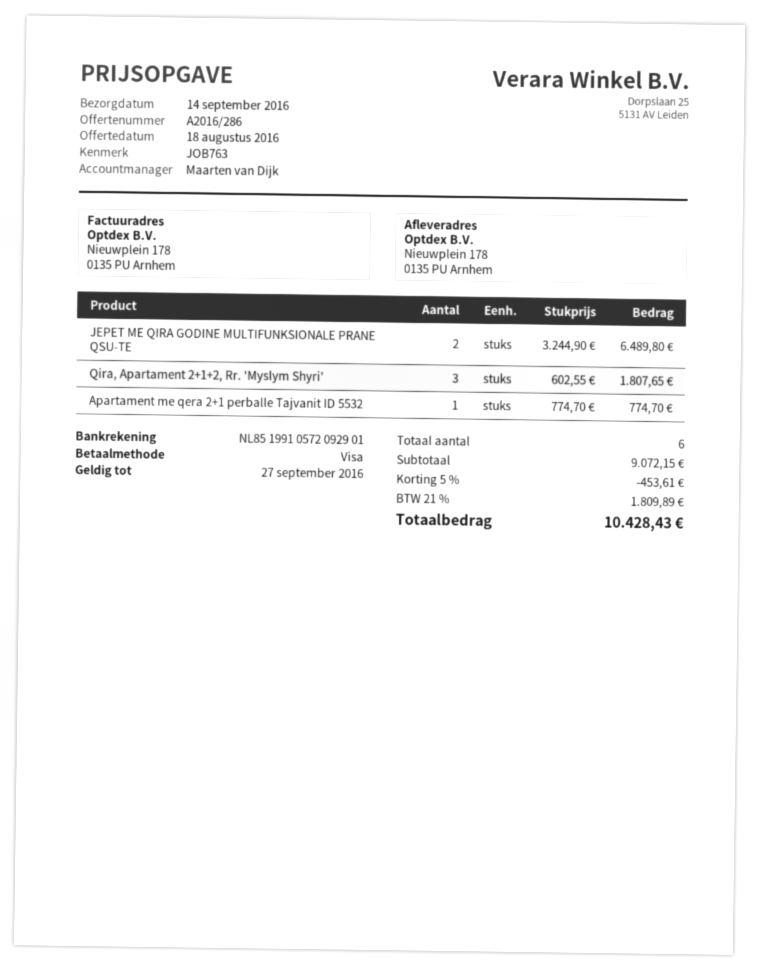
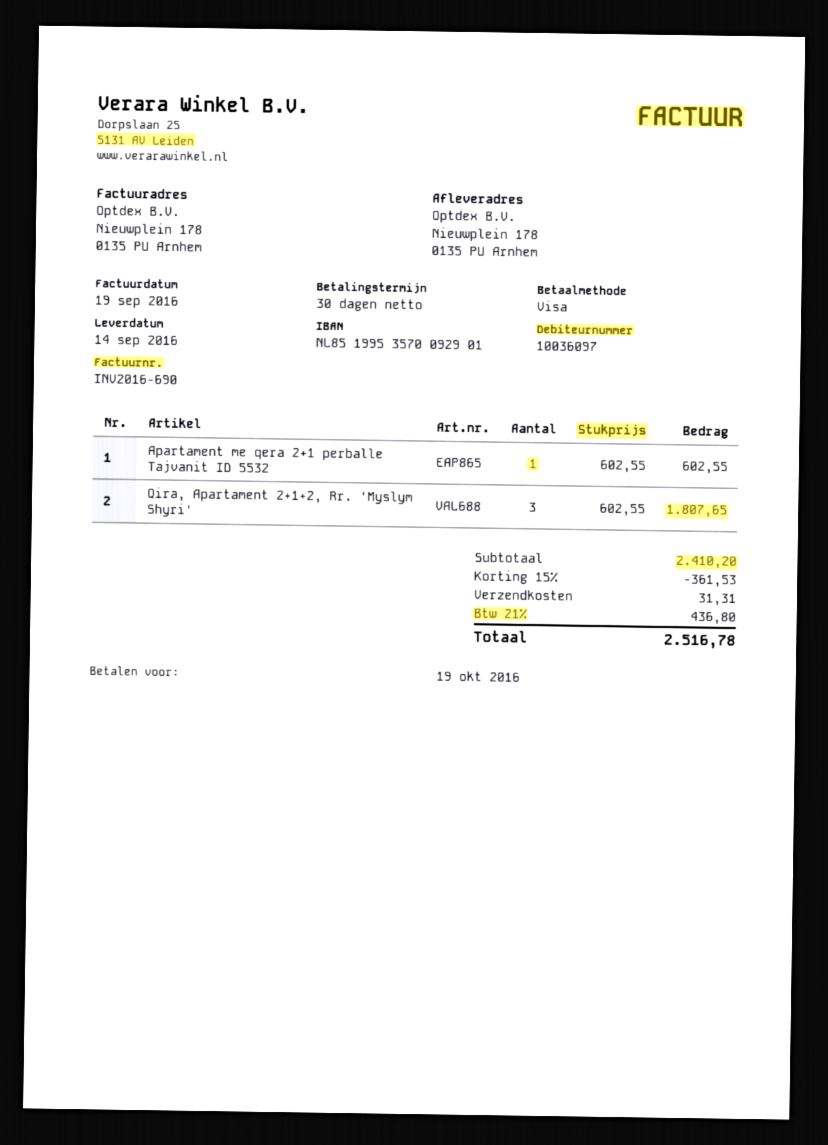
bank account: NL8519910572092901 -> NL8519953570092901
JEPET ME QIRA GODINE MULTIFUNKSIONALE PRANE QSU-TE: 2 x 3244.90 = 6489.80 -> none
Apartament me qera 2+1 perballe Tajvanit ID 5532: 1 x 774.70 = 774.70 -> 1 x 602.55 = 602.55
subtotal: 9072.15 -> 2410.20
discount: 5% = 453.61 -> 15% = 361.53
shipping: none -> 31.31
tax: 21% = 1809.89 -> 21% = 436.80
total: 10428.43 -> 2516.78

